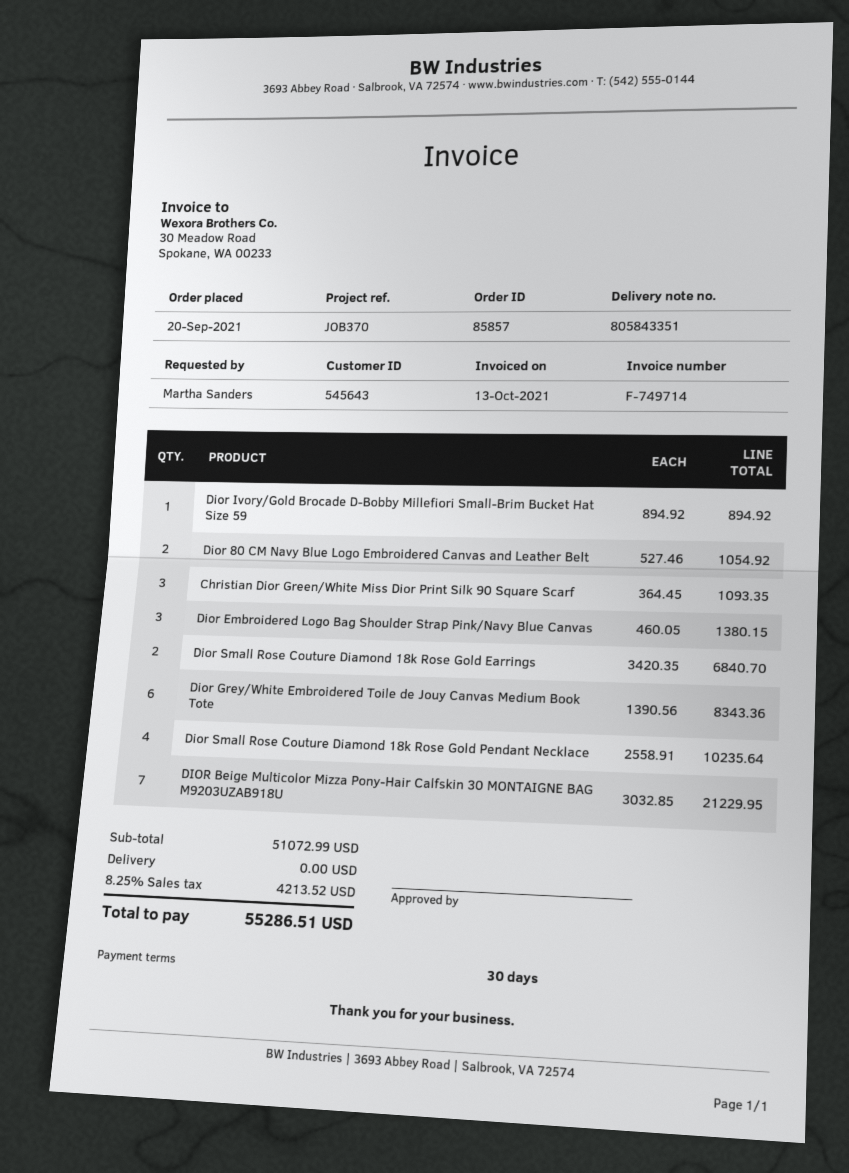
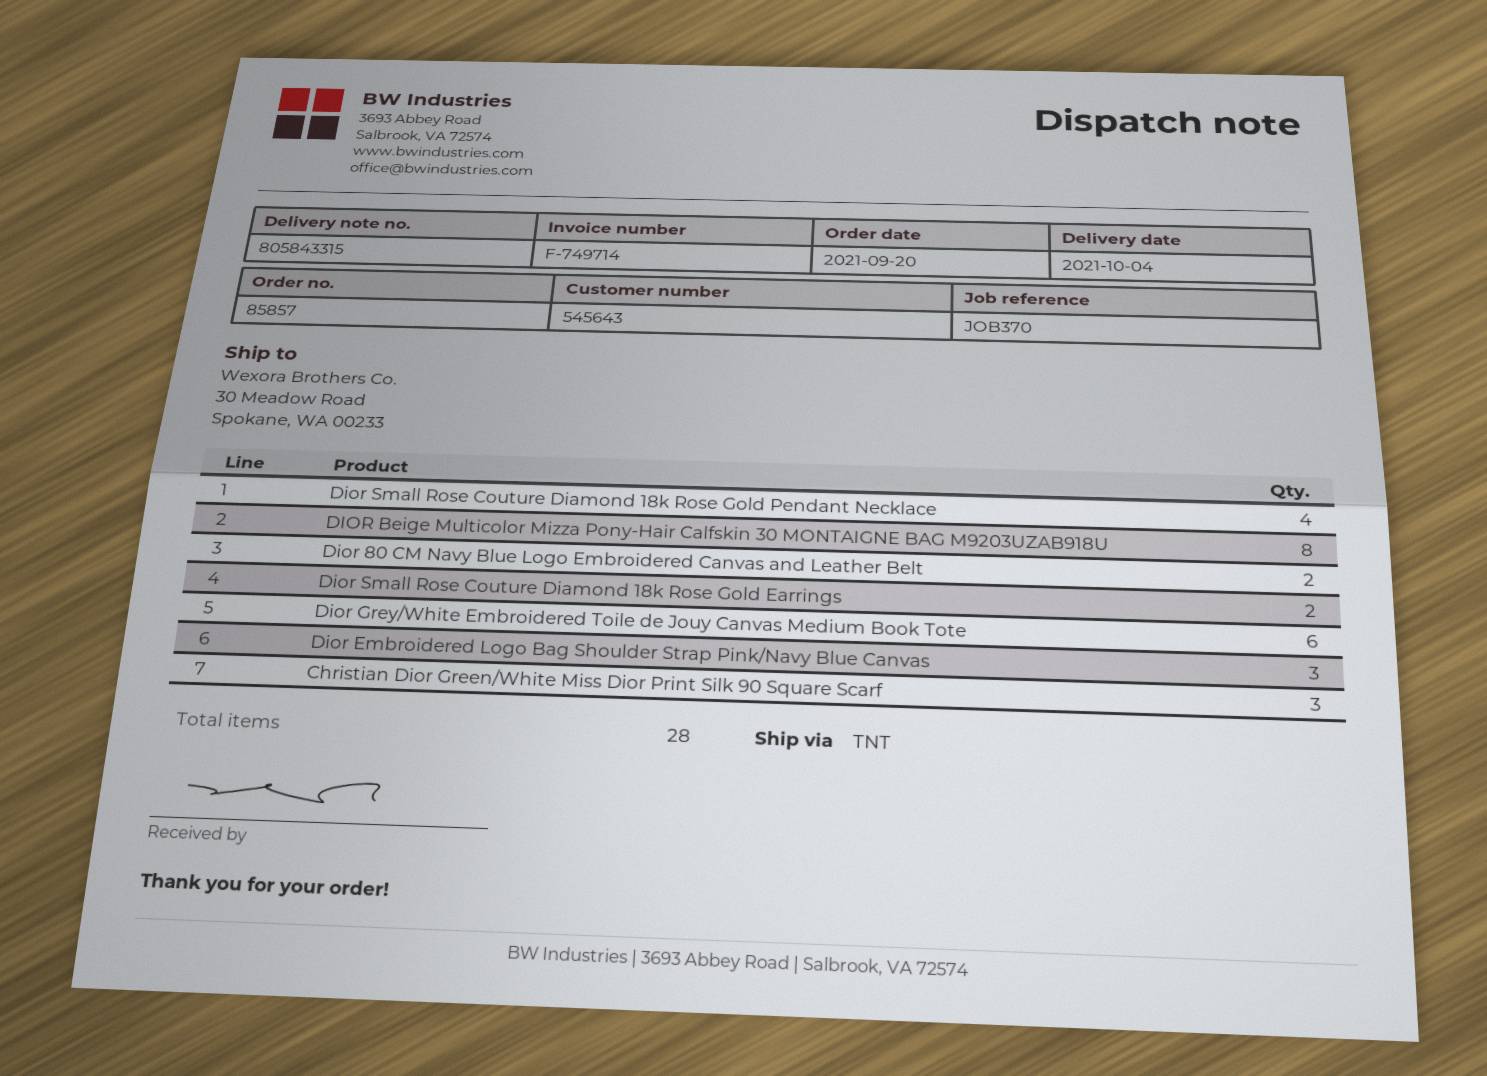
delivery note number: 805843351 -> 805843315
Dior Ivory/Gold Brocade D-Bobby Millefiori Small-Brim Bucket Hat Size 59: 1 -> none
DIOR Beige Multicolor Mizza Pony-Hair Calfskin 30 MONTAIGNE BAG M9203UZAB918U: 7 -> 8

